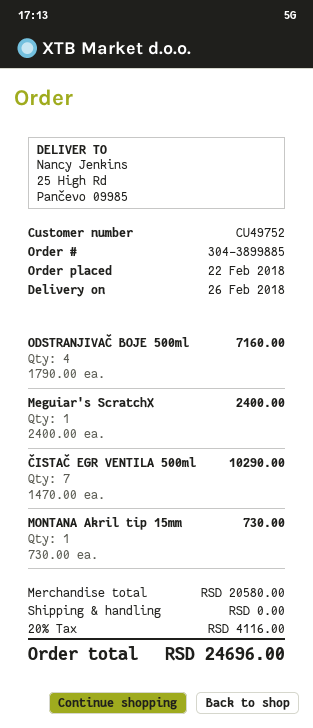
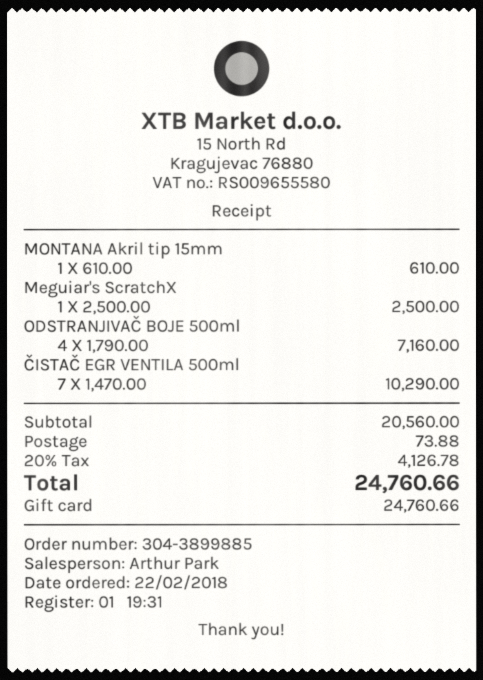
Meguiar's ScratchX: 1 x 2400.00 = 2400.00 -> 1 x 2500.00 = 2500.00
MONTANA Akril tip 15mm: 1 x 730.00 = 730.00 -> 1 x 610.00 = 610.00
subtotal: 20580.00 -> 20560.00
shipping: 0.00 -> 73.88
tax: 20% = 4116.00 -> 20% = 4126.78
total: 24696.00 -> 24760.66

